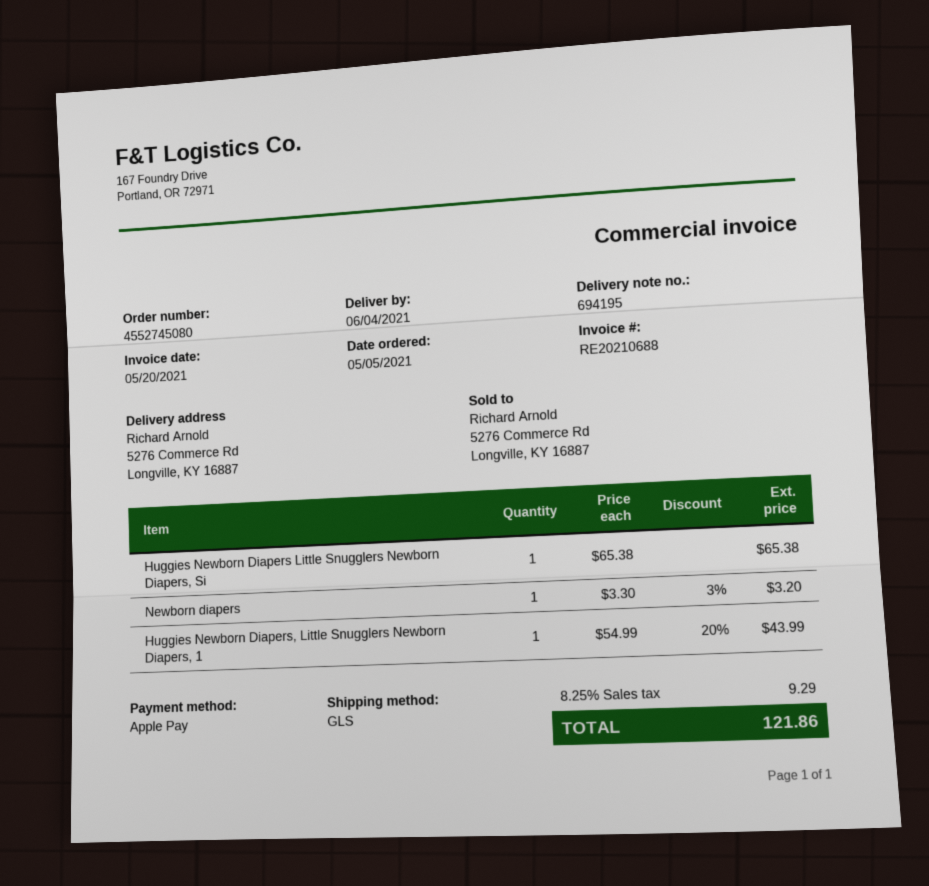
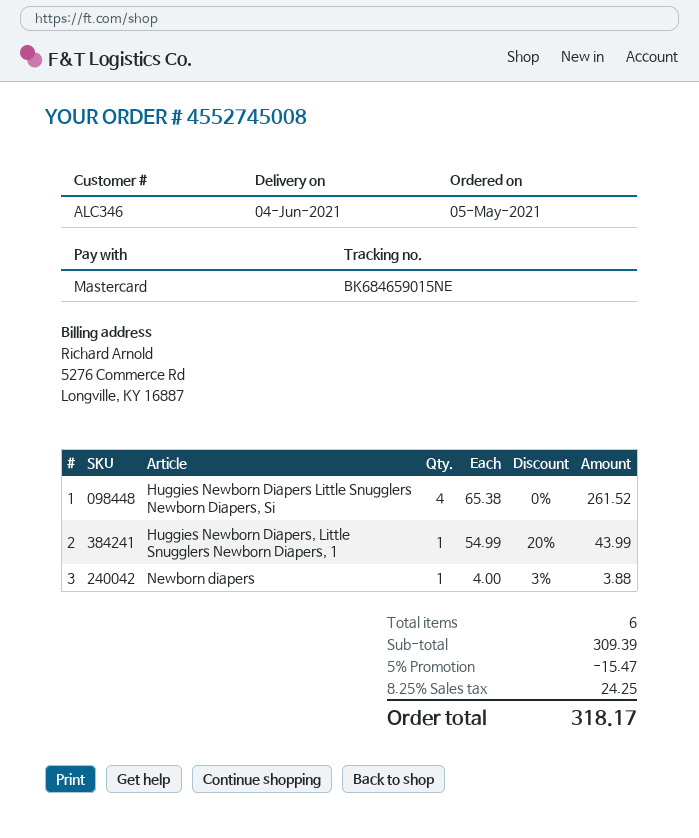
order number: 4552745080 -> 4552745008
payment method: Apple Pay -> Mastercard
Huggies Newborn Diapers Little Snugglers Newborn Diapers, Si: 1 x 65.38 = 65.38 -> 4 x 65.38 = 261.52
Newborn diapers: 1 x 3.30 - 3% = 3.20 -> 1 x 4.00 - 3% = 3.88
discount: none -> 5% = 15.47
tax: 8.25% = 9.29 -> 8.25% = 24.25
total: 121.86 -> 318.17

